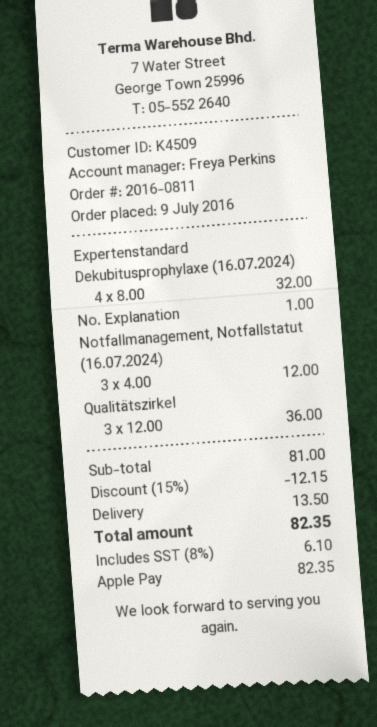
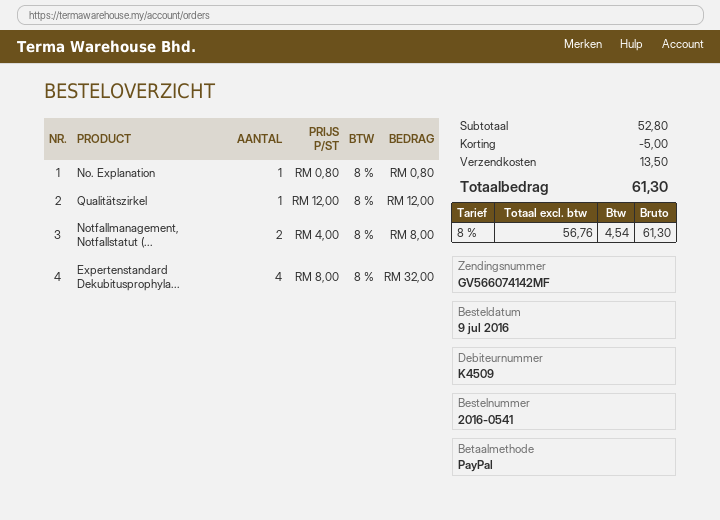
order number: 2016-0811 -> 2016-0541
payment method: Apple Pay -> PayPal
No. Explanation: 1 x 1.00 = 1.00 -> 1 x 0.80 = 0.80
Notfallmanagement, Notfallstatut (16.07.2024): 3 x 4.00 = 12.00 -> 2 x 4.00 = 8.00
Qualitätszirkel: 3 x 12.00 = 36.00 -> 1 x 12.00 = 12.00
subtotal: 81.00 -> 52.80
discount: 12.15 -> 5.00
tax: 8% = 6.10 -> 8% = 4.54
total: 82.35 -> 61.30

